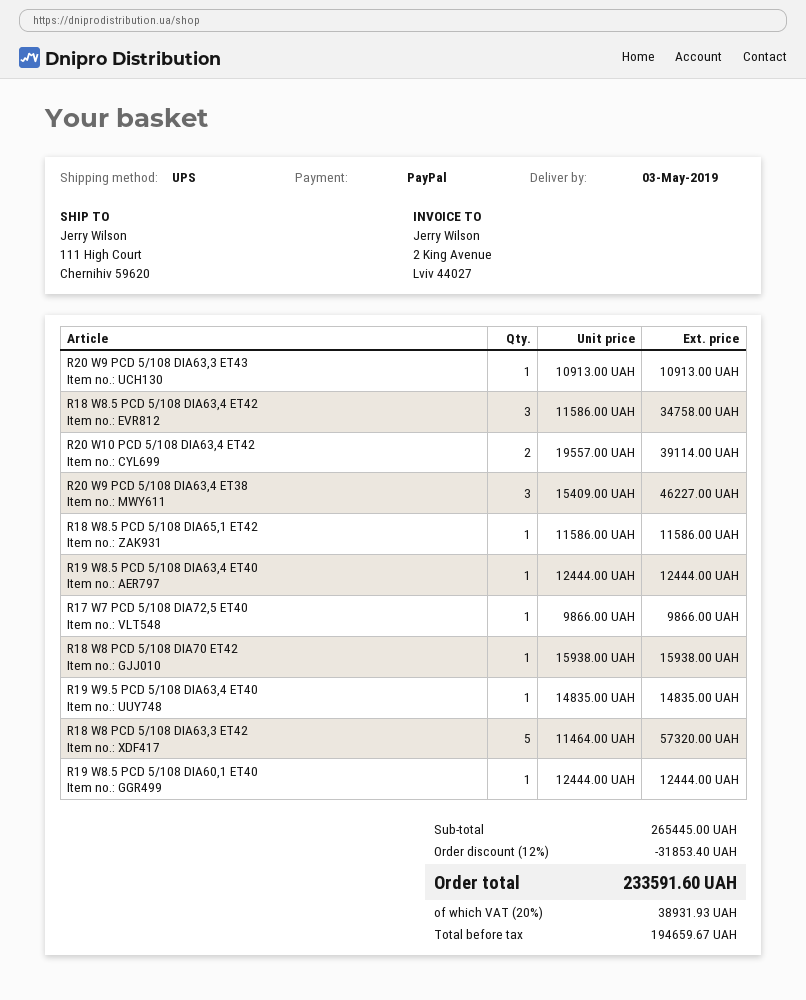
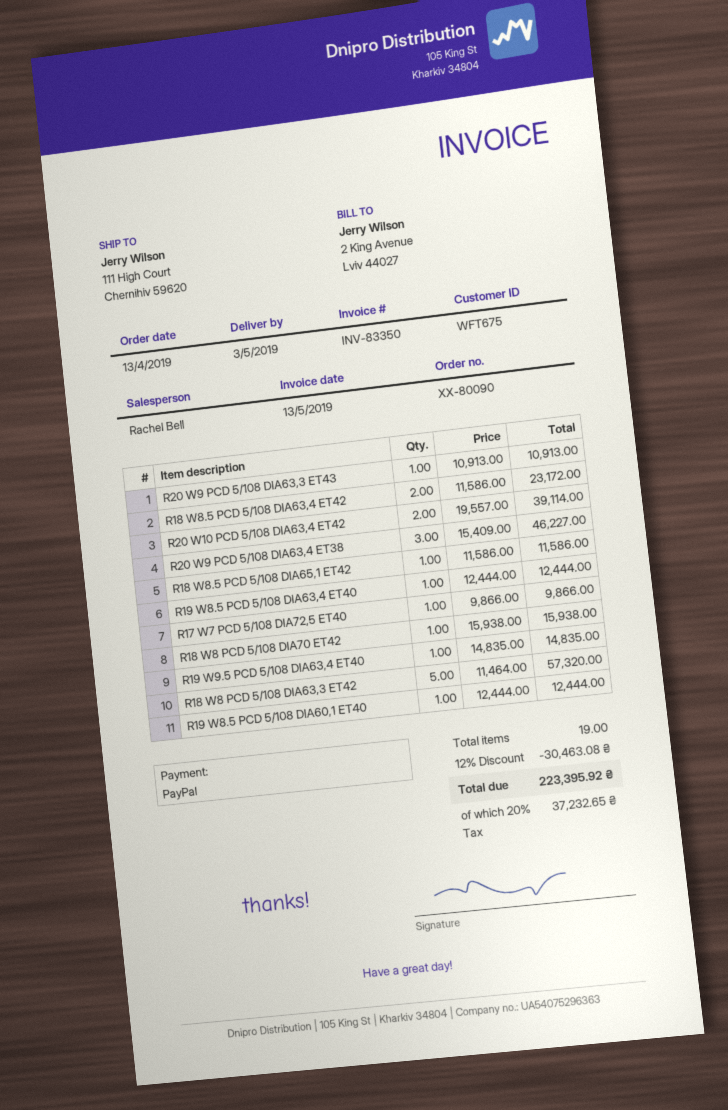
R18 W8.5 PCD 5/108 DIA63,4 ET42: 3 x 11586.00 = 34758.00 -> 2 x 11586.00 = 23172.00
discount: 12% = 31853.40 -> 12% = 30463.08
tax: 20% = 38931.93 -> 20% = 37232.65
total: 233591.60 -> 223395.92

